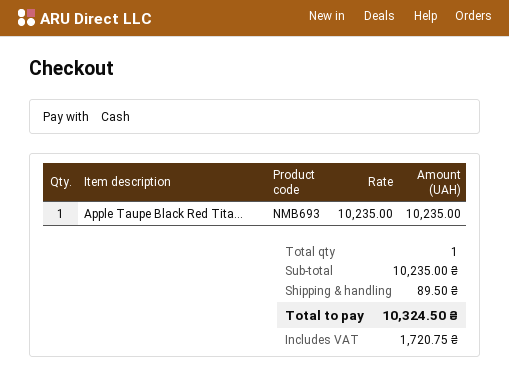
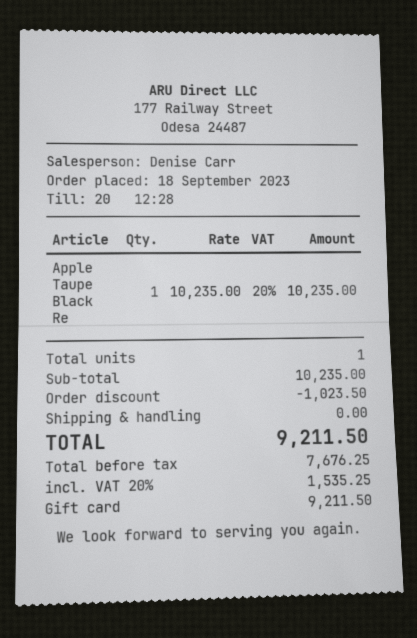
payment method: cash -> gift card
discount: none -> 1023.50
shipping: 89.50 -> 0.00
tax: 1720.75 -> 1535.25
total: 10324.50 -> 9211.50

